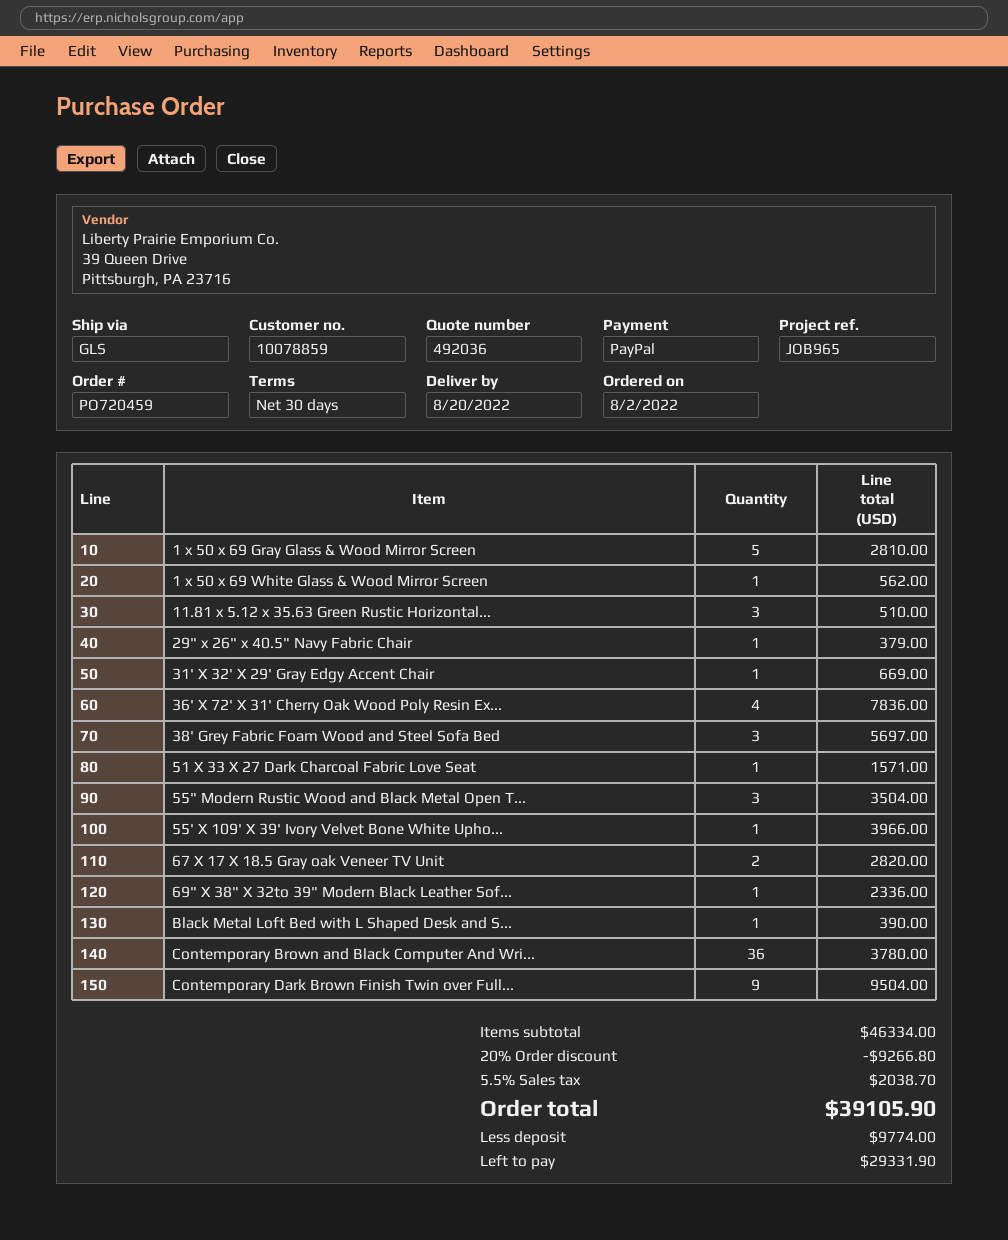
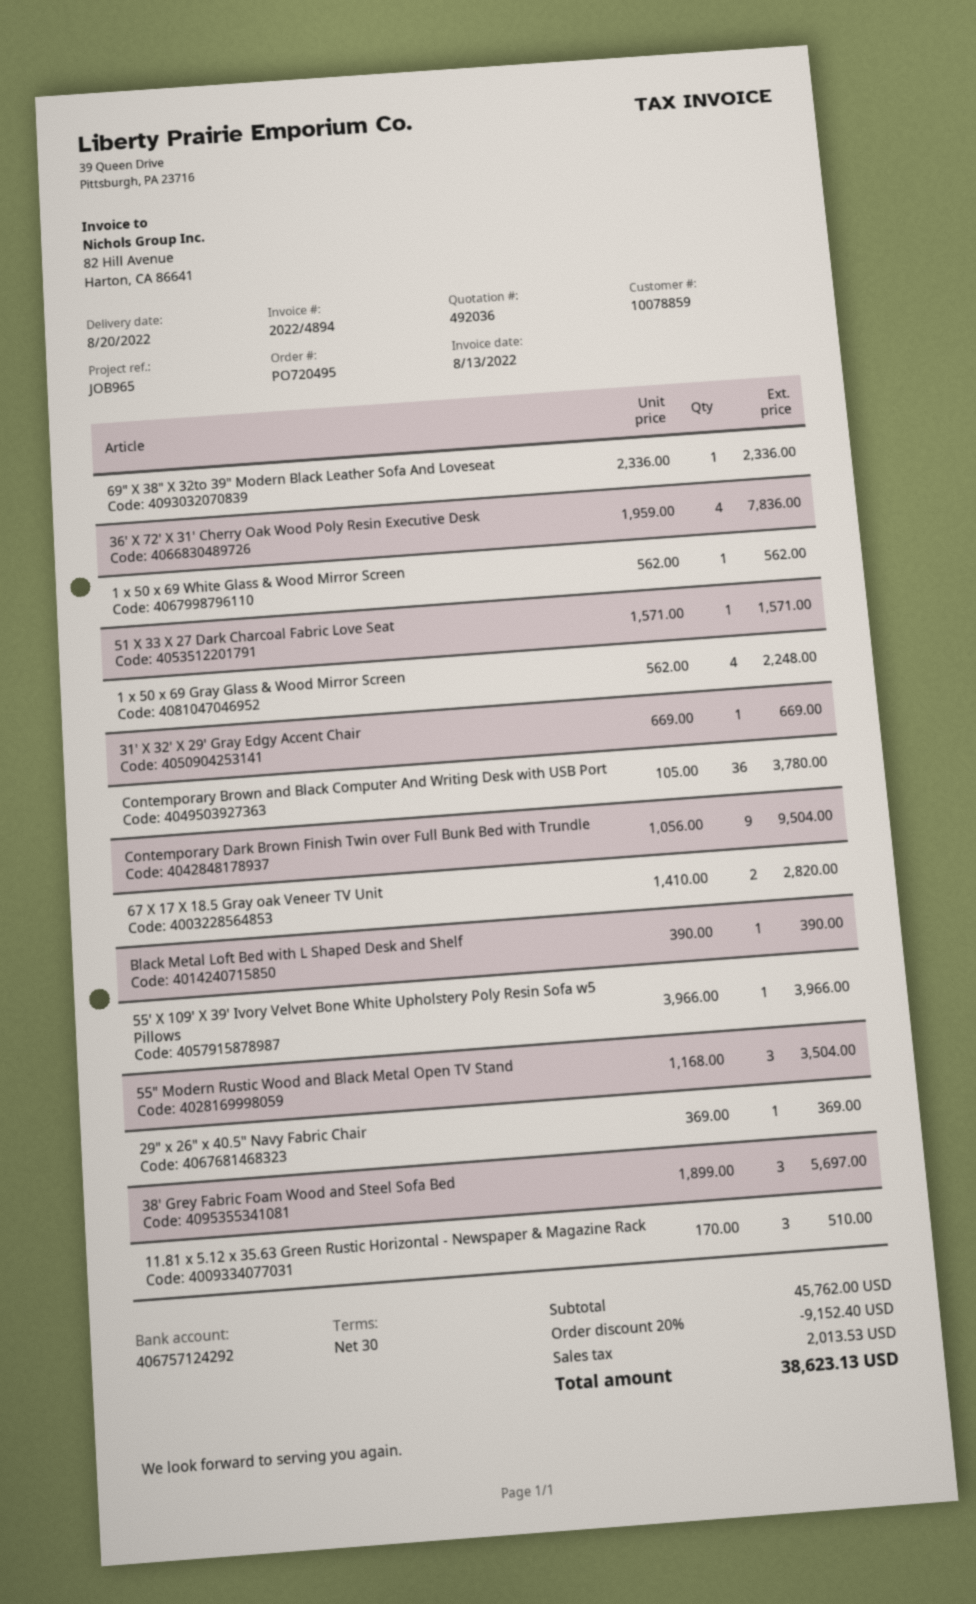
order number: PO720459 -> PO720495
1 x 50 x 69 Gray Glass & Wood Mirror Screen: 5 for 2810.00 -> 4 for 2248.00
29" x 26" x 40.5" Navy Fabric Chair: 1 for 379.00 -> 1 for 369.00
subtotal: 46334.00 -> 45762.00
discount: 20% = 9266.80 -> 20% = 9152.40
tax: 2038.70 -> 2013.53
total: 39105.90 -> 38623.13

